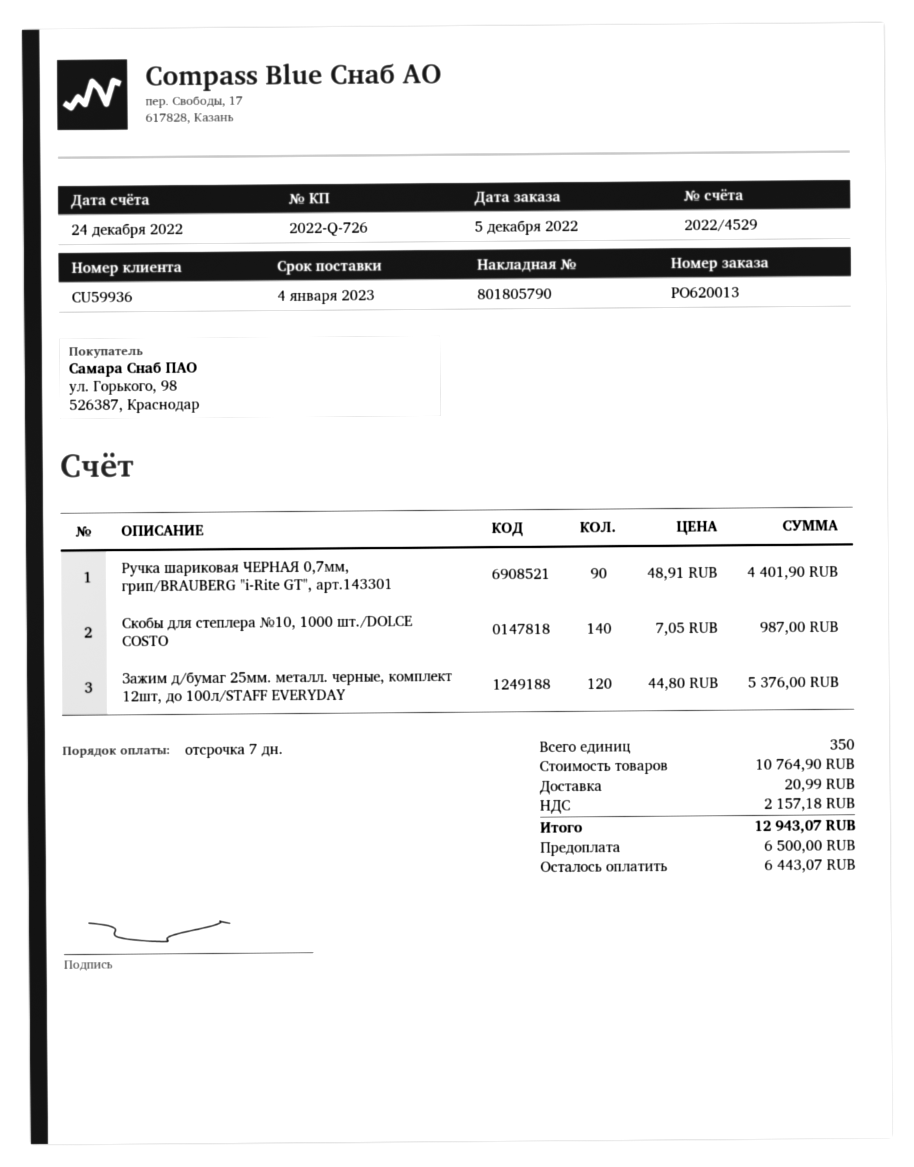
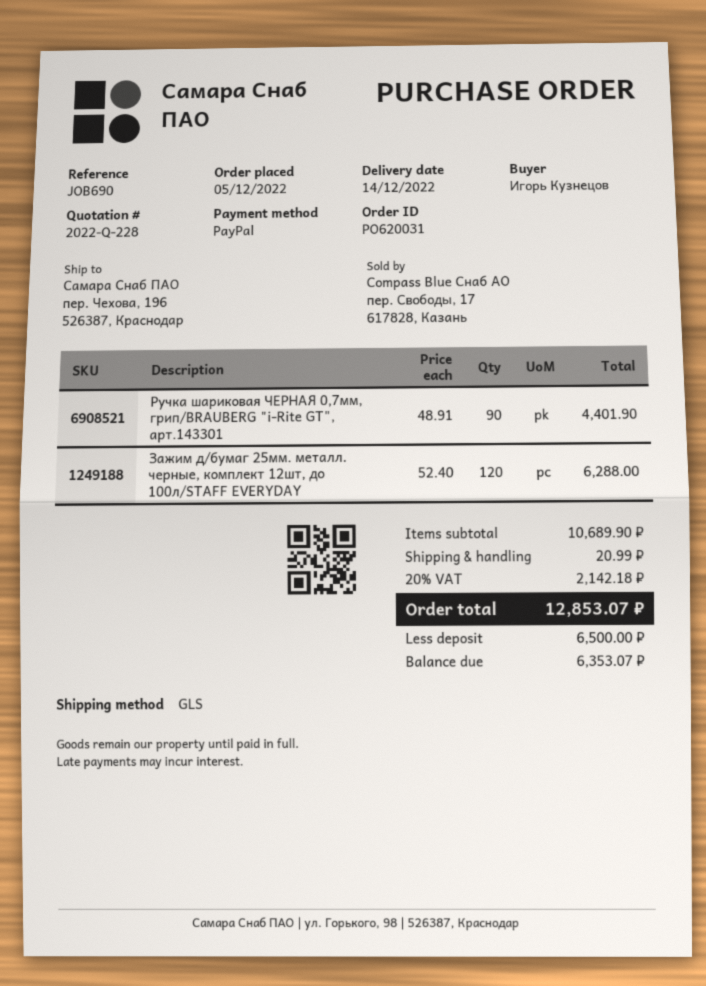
quote number: 2022-Q-726 -> 2022-Q-228
order number: PO620013 -> PO620031
delivery date: 2023-01-04 -> 2022-12-14
Скобы для степлера №10, 1000 шт./DOLCE COSTO: 140 x 7.05 = 987.00 -> none
Зажим д/бумаг 25мм. металл. черные, комплект 12шт, до 100л/STAFF EVERYDAY: 120 x 44.80 = 5376.00 -> 120 x 52.40 = 6288.00
subtotal: 10764.90 -> 10689.90
tax: 2157.18 -> 2142.18
total: 12943.07 -> 12853.07
balance: 6443.07 -> 6353.07

